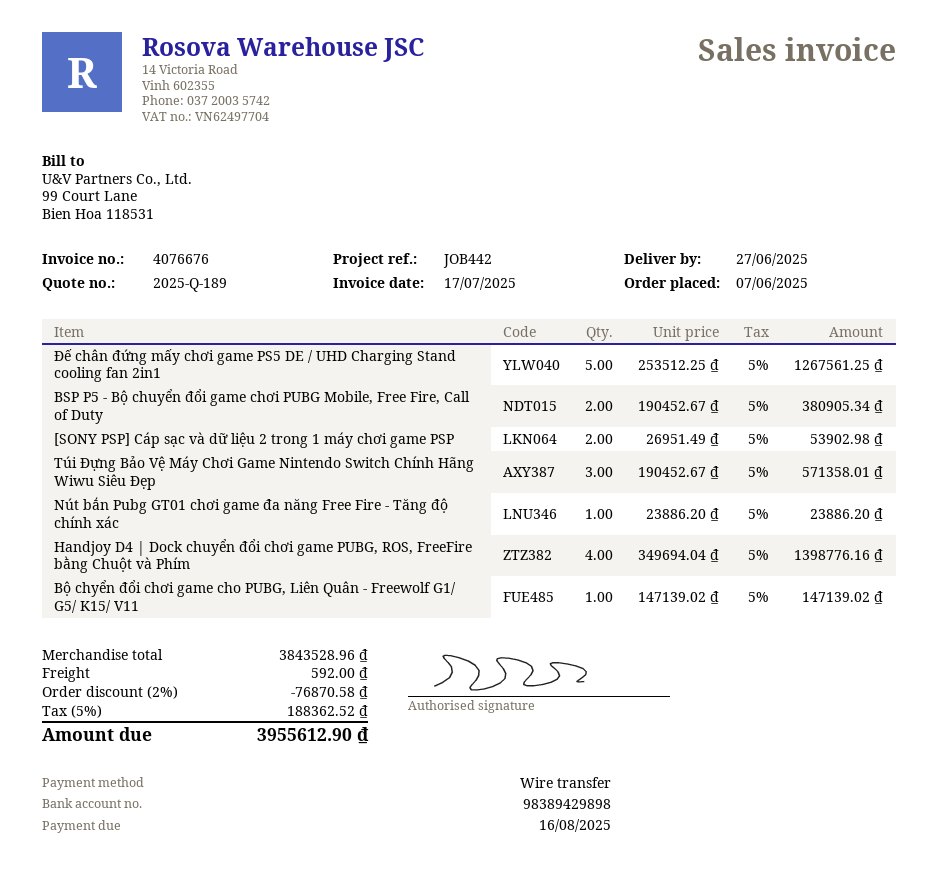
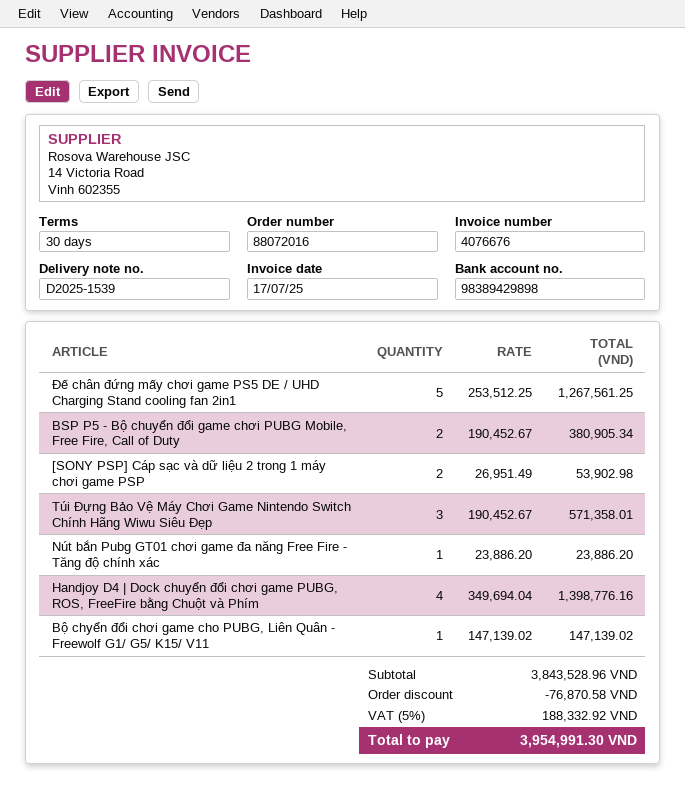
shipping: 592.00 -> none
tax: 5% = 188362.52 -> 5% = 188332.92
total: 3955612.90 -> 3954991.30

